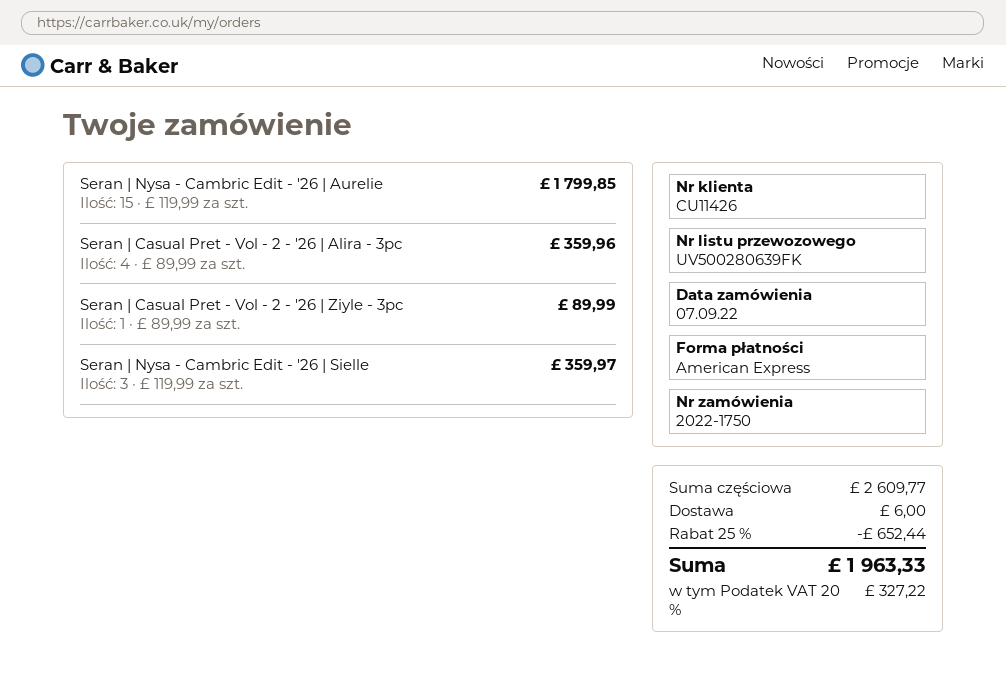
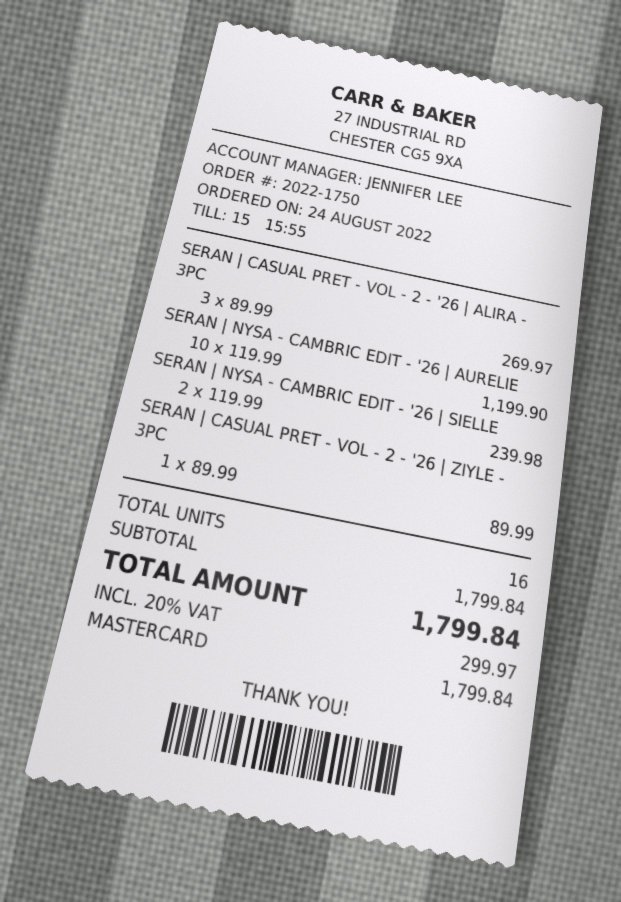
order date: 2022-09-07 -> 2022-08-24
payment method: American Express -> Mastercard
Seran | Nysa - Cambric Edit - '26 | Aurelie: 15 x 119.99 = 1799.85 -> 10 x 119.99 = 1199.90
Seran | Casual Pret - Vol - 2 - '26 | Alira - 3pc: 4 x 89.99 = 359.96 -> 3 x 89.99 = 269.97
Seran | Nysa - Cambric Edit - '26 | Sielle: 3 x 119.99 = 359.97 -> 2 x 119.99 = 239.98
subtotal: 2609.77 -> 1799.84
discount: 25% = 652.44 -> none
shipping: 6.00 -> none
tax: 20% = 327.22 -> 20% = 299.97
total: 1963.33 -> 1799.84

